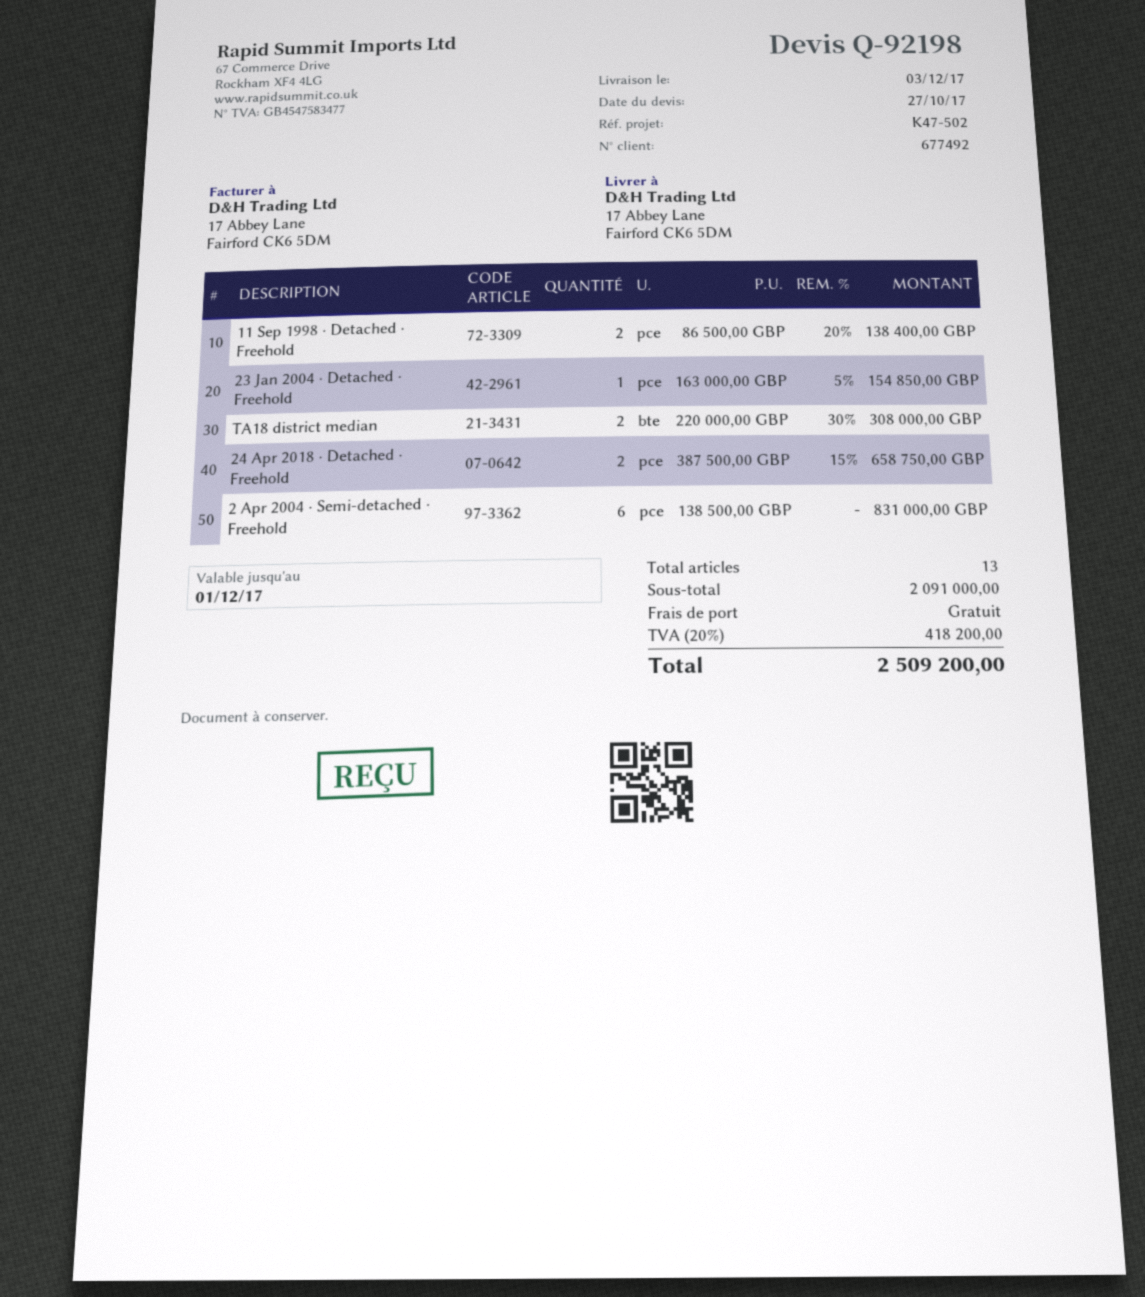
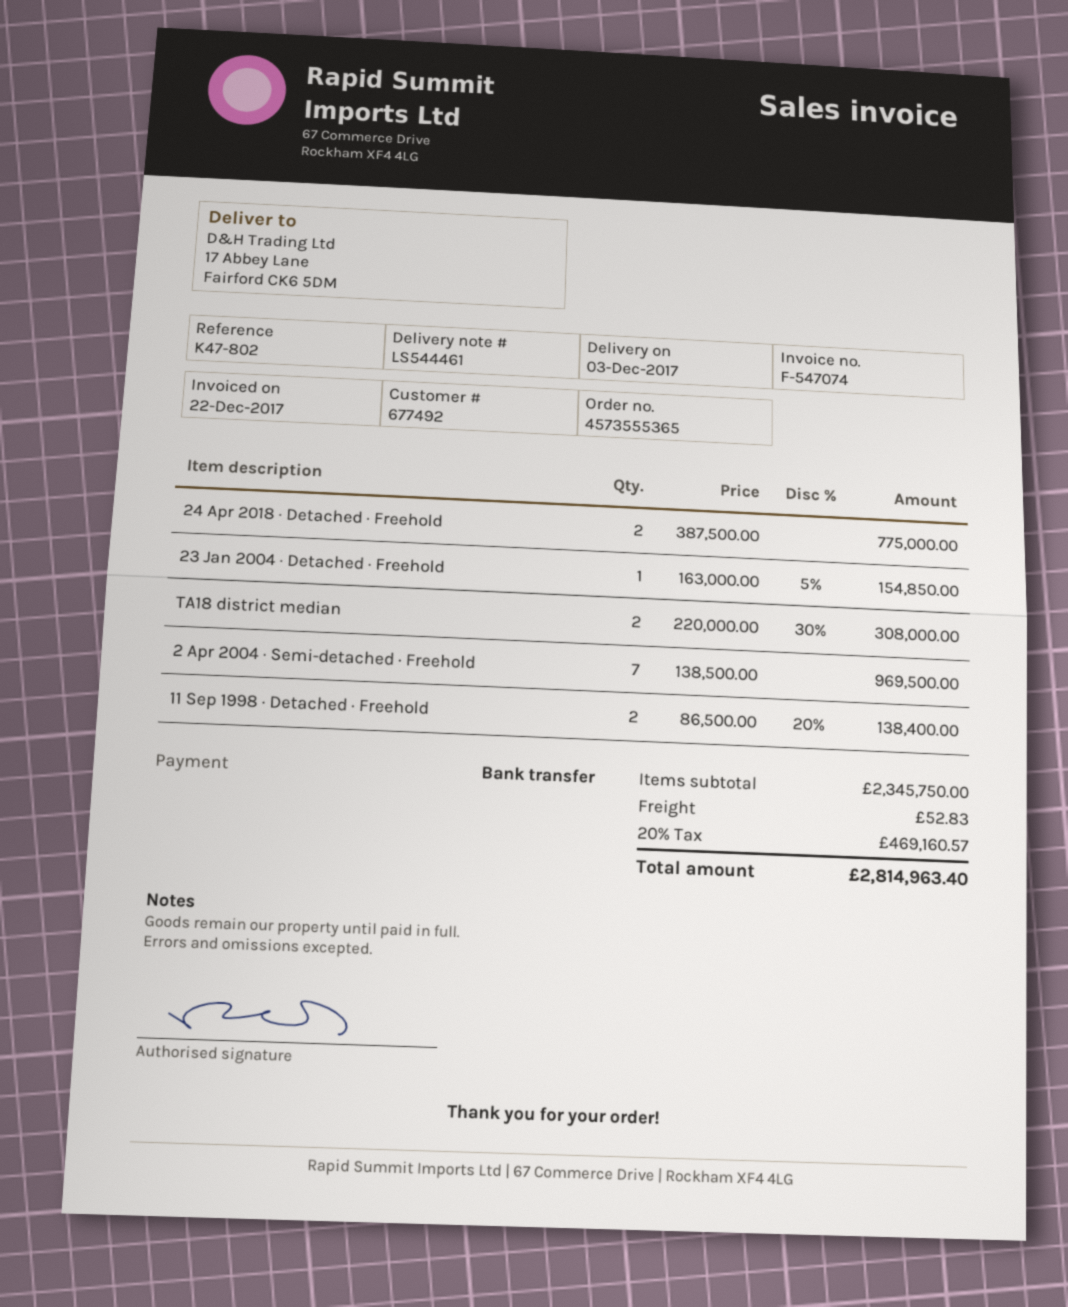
reference: K47-502 -> K47-802
24 Apr 2018 · Detached · Freehold: 2 x 387500.00 - 15% = 658750.00 -> 2 x 387500.00 = 775000.00
2 Apr 2004 · Semi-detached · Freehold: 6 x 138500.00 = 831000.00 -> 7 x 138500.00 = 969500.00
subtotal: 2091000.00 -> 2345750.00
shipping: 0.00 -> 52.83
tax: 20% = 418200.00 -> 20% = 469160.57
total: 2509200.00 -> 2814963.40

